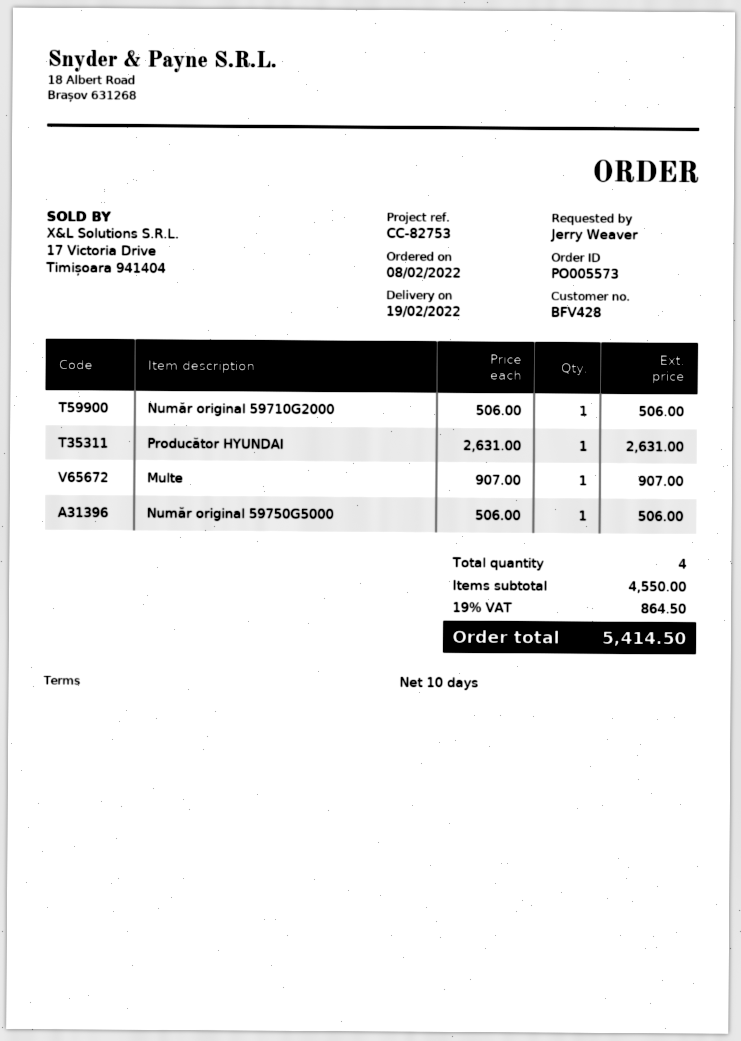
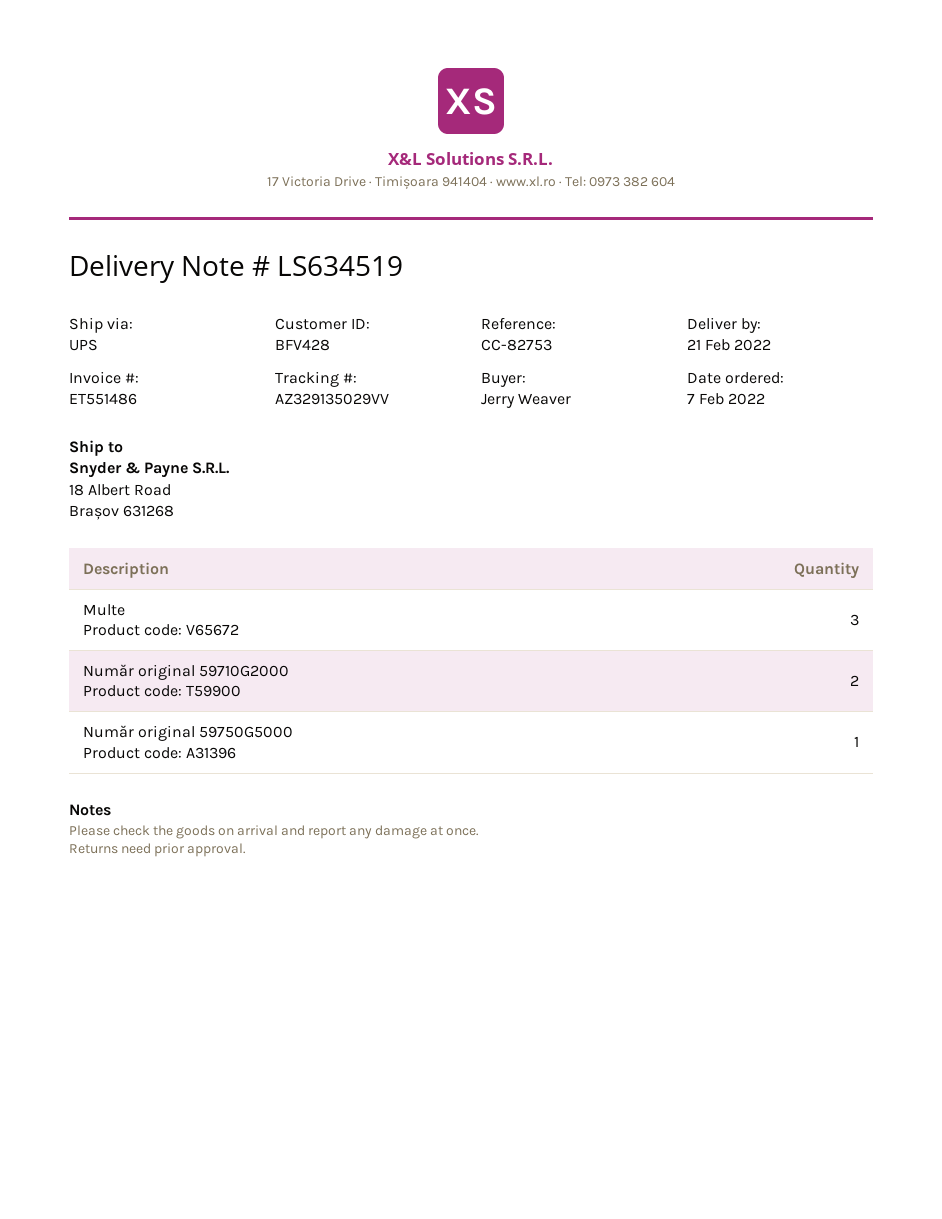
order date: 2022-02-08 -> 2022-02-07
delivery date: 2022-02-19 -> 2022-02-21
Număr original 59710G2000: 1 -> 2
Producător HYUNDAI: 1 -> none
Multe: 1 -> 3

